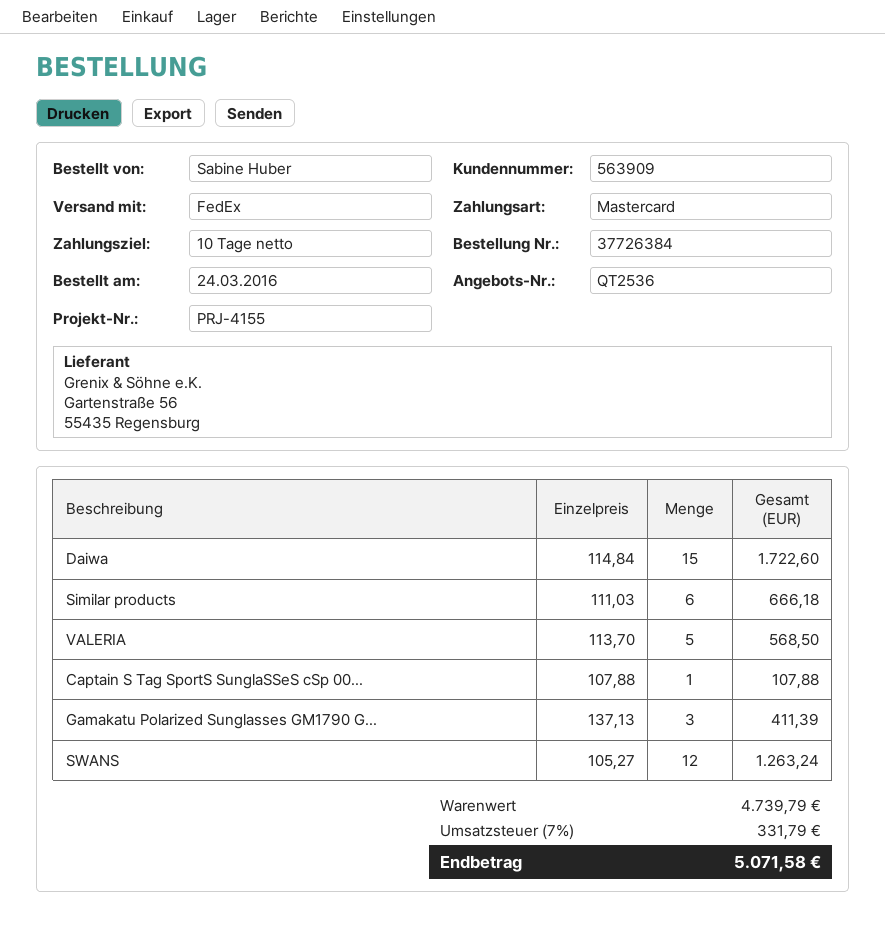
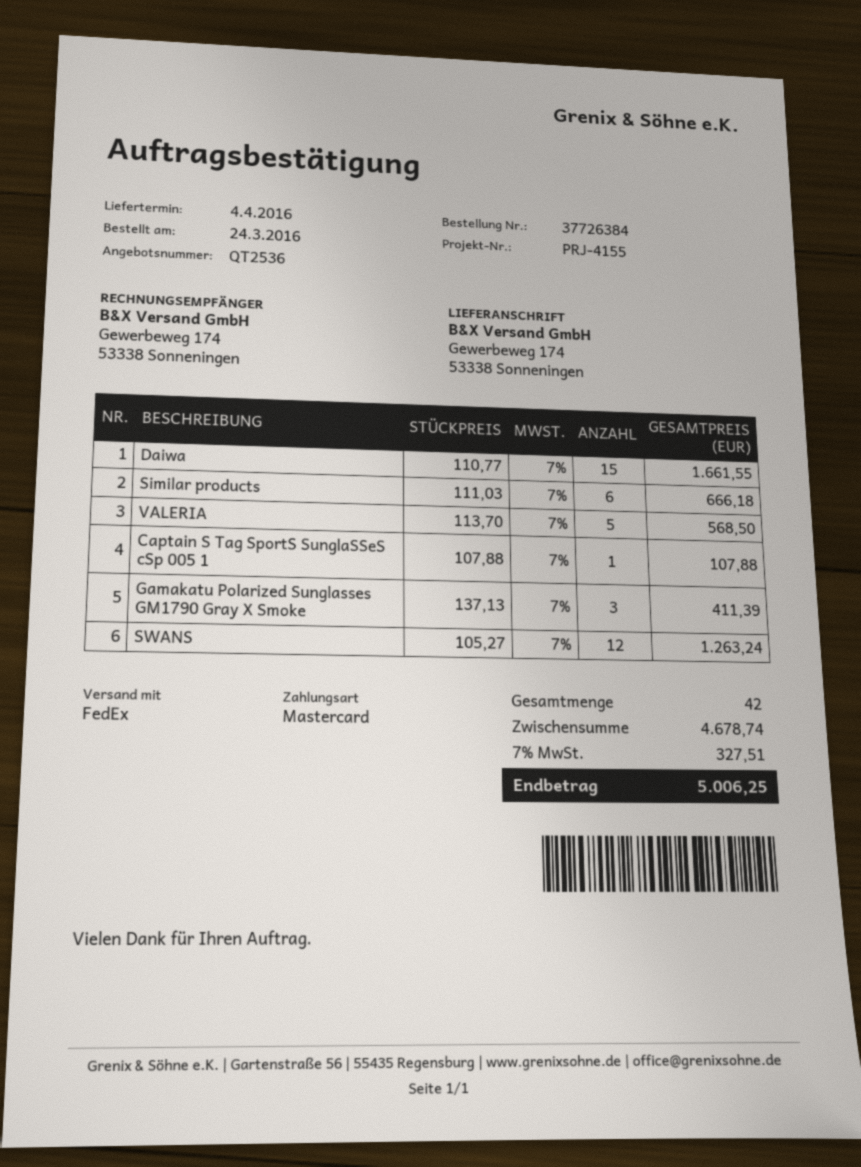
Daiwa: 15 x 114.84 = 1722.60 -> 15 x 110.77 = 1661.55
subtotal: 4739.79 -> 4678.74
tax: 7% = 331.79 -> 7% = 327.51
total: 5071.58 -> 5006.25

